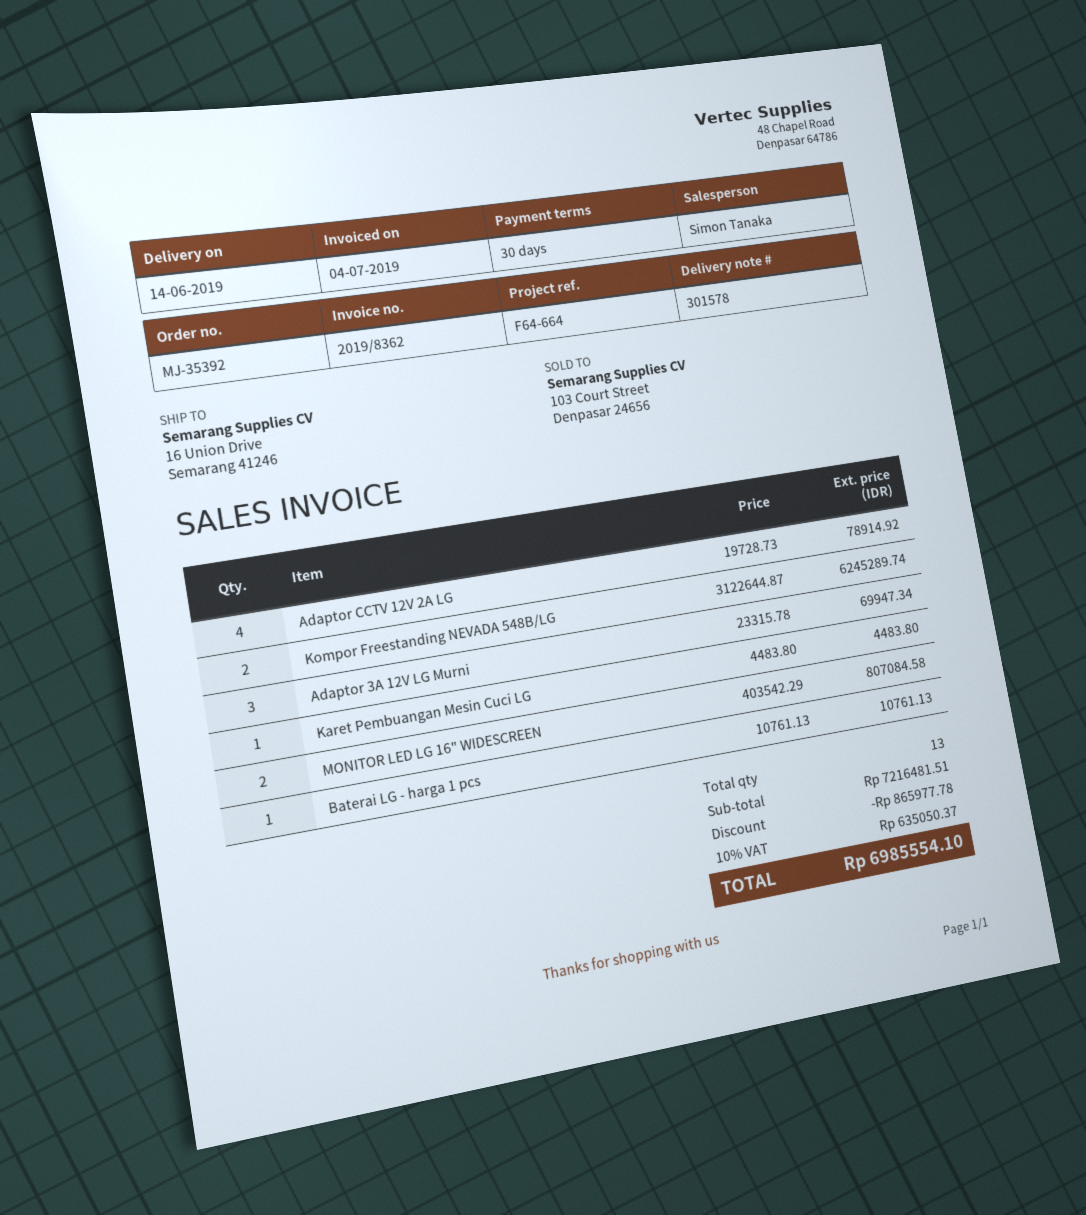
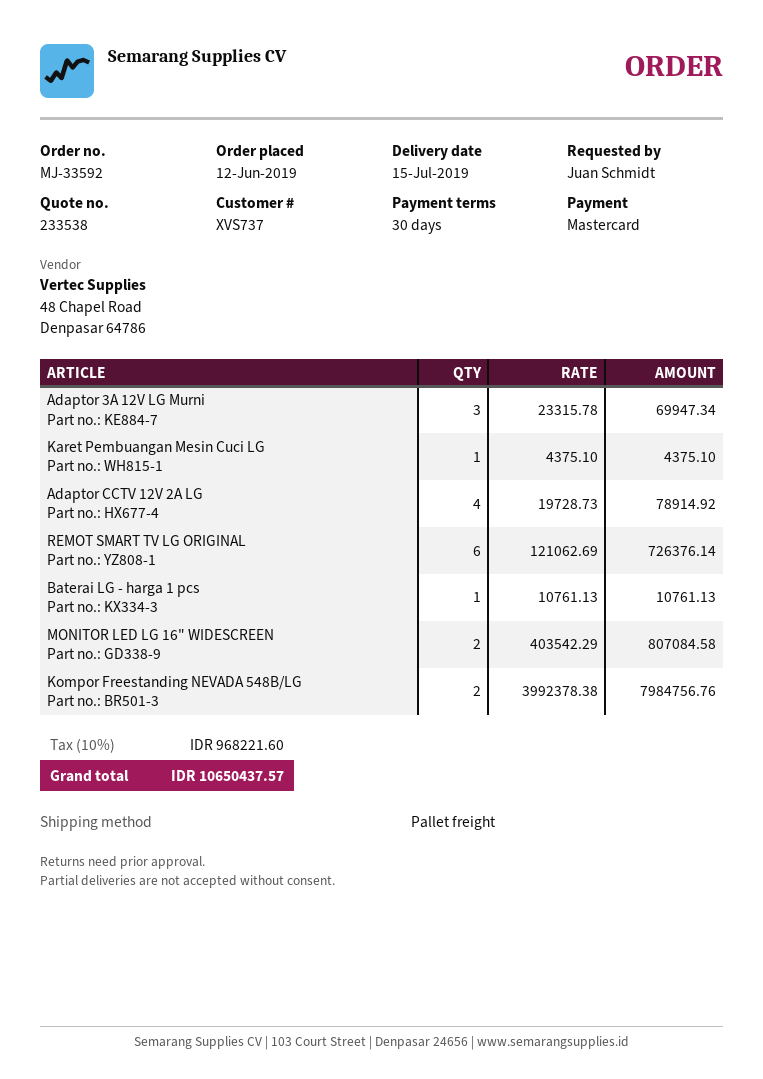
order number: MJ-35392 -> MJ-33592
delivery date: 2019-06-14 -> 2019-07-15
Kompor Freestanding NEVADA 548B/LG: 2 x 3122644.87 = 6245289.74 -> 2 x 3992378.38 = 7984756.76
Karet Pembuangan Mesin Cuci LG: 1 x 4483.80 = 4483.80 -> 1 x 4375.10 = 4375.10
REMOT SMART TV LG ORIGINAL: none -> 6 x 121062.69 = 726376.14
discount: 865977.78 -> none
tax: 10% = 635050.37 -> 10% = 968221.60
total: 6985554.10 -> 10650437.57

